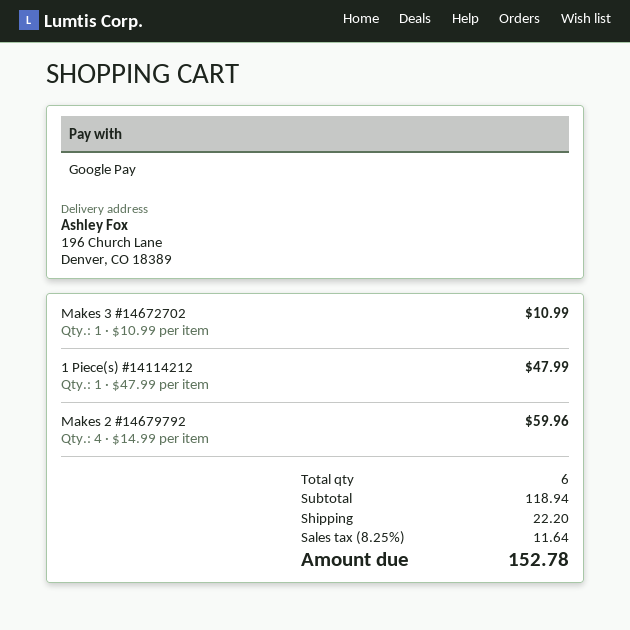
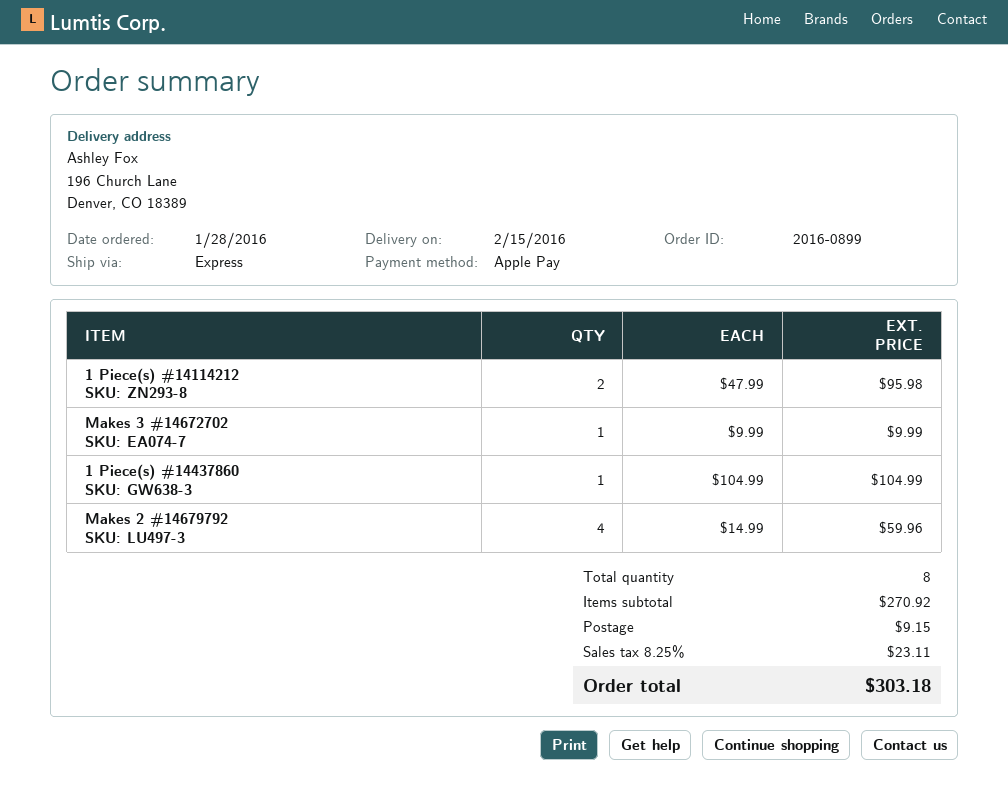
payment method: Google Pay -> Apple Pay
Makes 3 #14672702: 1 x 10.99 = 10.99 -> 1 x 9.99 = 9.99
1 Piece(s) #14114212: 1 x 47.99 = 47.99 -> 2 x 47.99 = 95.98
1 Piece(s) #14437860: none -> 1 x 104.99 = 104.99
total quantity: 6 -> 8
subtotal: 118.94 -> 270.92
shipping: 22.20 -> 9.15
tax: 8.25% = 11.64 -> 8.25% = 23.11
total: 152.78 -> 303.18

